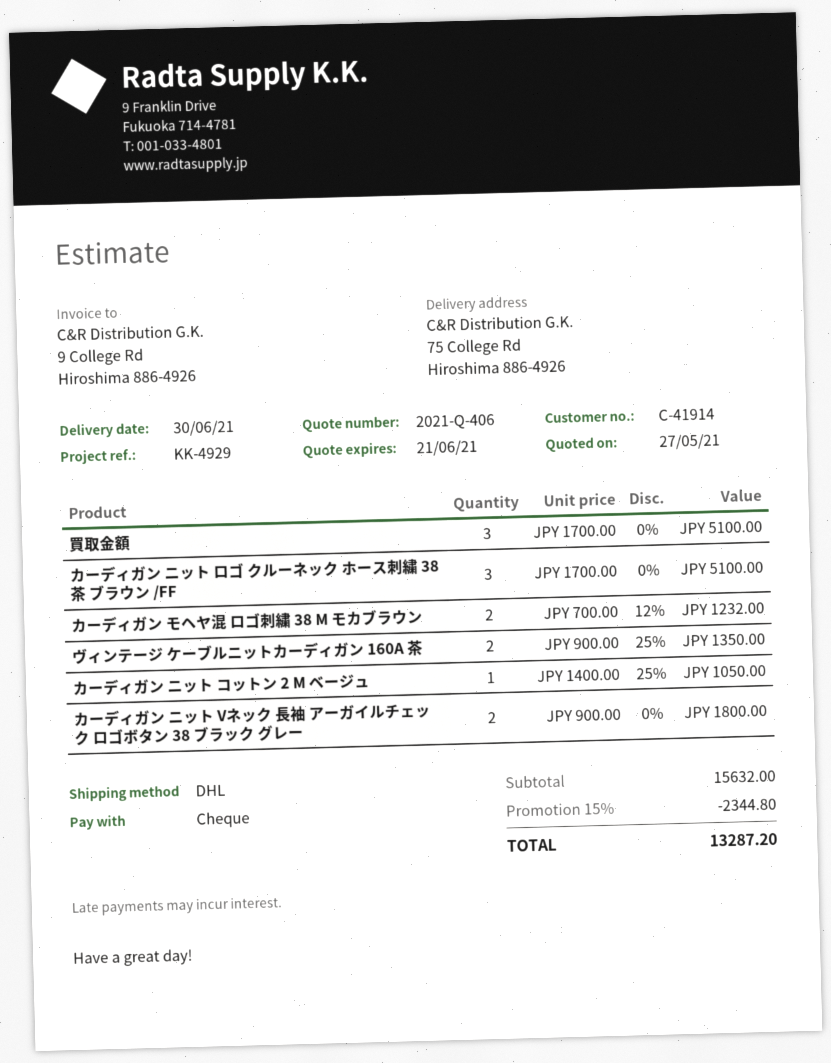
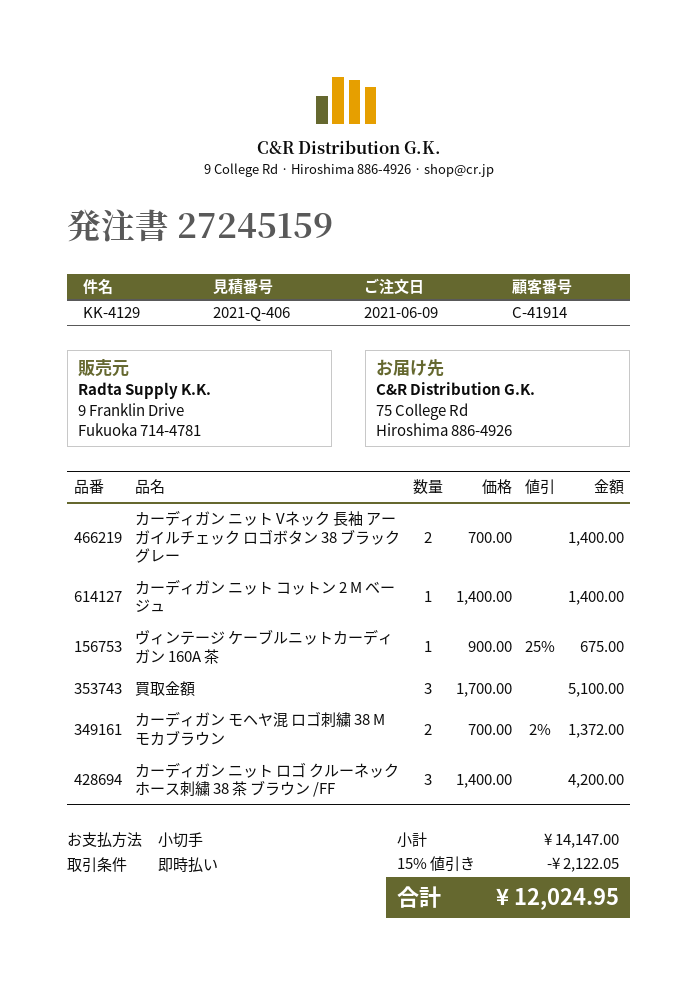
reference: KK-4929 -> KK-4129
カーディガン ニット ロゴ クルーネック ホース刺繍 38 茶 ブラウン /FF: 3 x 1700.00 = 5100.00 -> 3 x 1400.00 = 4200.00
カーディガン モヘヤ混 ロゴ刺繍 38 M モカブラウン: 2 x 700.00 - 12% = 1232.00 -> 2 x 700.00 - 2% = 1372.00
ヴィンテージ ケーブルニットカーディガン 160A 茶: 2 x 900.00 - 25% = 1350.00 -> 1 x 900.00 - 25% = 675.00
カーディガン ニット コットン 2 M ベージュ: 1 x 1400.00 - 25% = 1050.00 -> 1 x 1400.00 = 1400.00
カーディガン ニット Vネック 長袖 アーガイルチェック ロゴボタン 38 ブラック グレー: 2 x 900.00 = 1800.00 -> 2 x 700.00 = 1400.00
subtotal: 15632.00 -> 14147.00
discount: 15% = 2344.80 -> 15% = 2122.05
total: 13287.20 -> 12024.95

